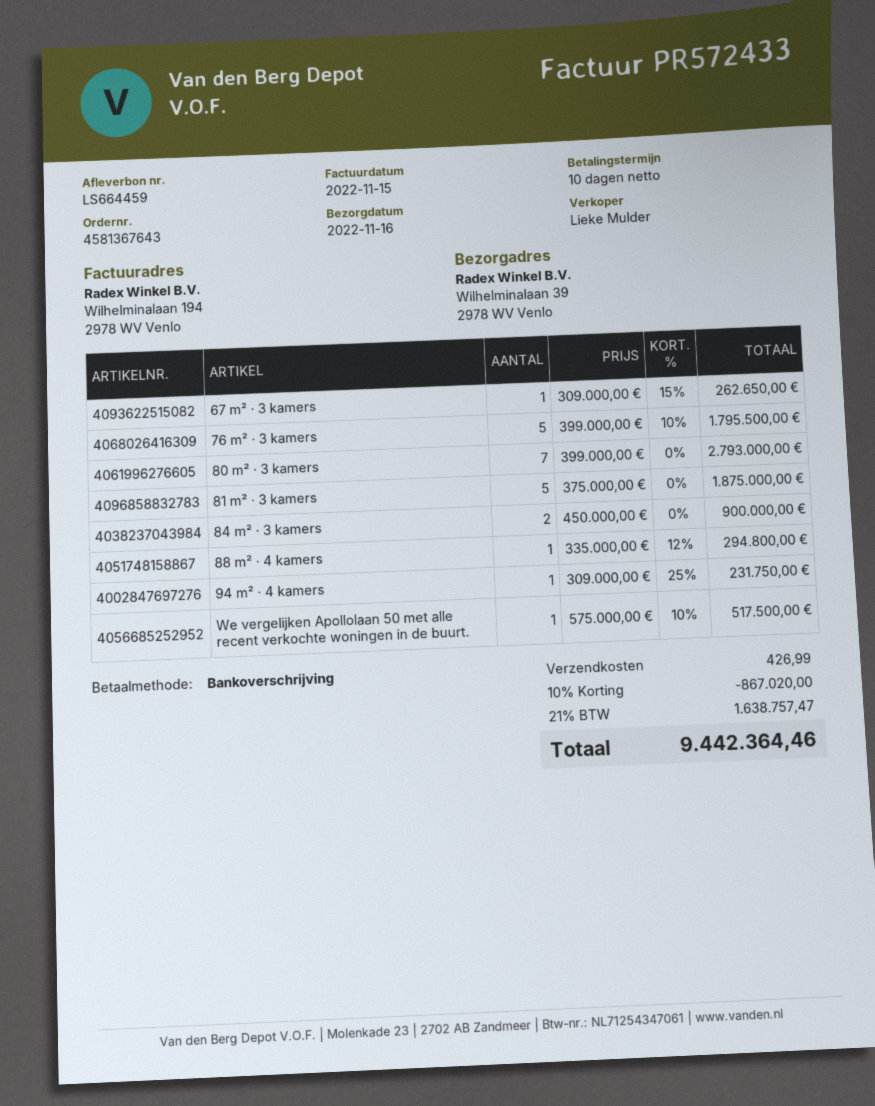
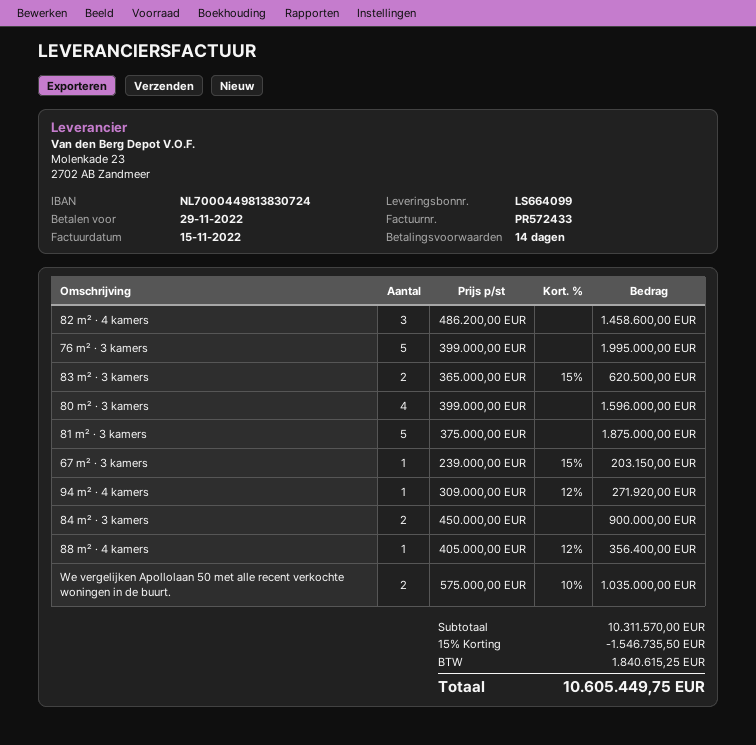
delivery note number: LS664459 -> LS664099
payment terms: 10 days -> 14 days
67 m² · 3 kamers: 1 x 309000.00 - 15% = 262650.00 -> 1 x 239000.00 - 15% = 203150.00
76 m² · 3 kamers: 5 x 399000.00 - 10% = 1795500.00 -> 5 x 399000.00 = 1995000.00
80 m² · 3 kamers: 7 x 399000.00 = 2793000.00 -> 4 x 399000.00 = 1596000.00
88 m² · 4 kamers: 1 x 335000.00 - 12% = 294800.00 -> 1 x 405000.00 - 12% = 356400.00
94 m² · 4 kamers: 1 x 309000.00 - 25% = 231750.00 -> 1 x 309000.00 - 12% = 271920.00
We vergelijken Apollolaan 50 met alle recent verkochte woningen in de buurt.: 1 x 575000.00 - 10% = 517500.00 -> 2 x 575000.00 - 10% = 1035000.00
82 m² · 4 kamers: none -> 3 x 486200.00 = 1458600.00
83 m² · 3 kamers: none -> 2 x 365000.00 - 15% = 620500.00
discount: 10% = 867020.00 -> 15% = 1546735.50
shipping: 426.99 -> none
tax: 1638757.47 -> 1840615.25
total: 9442364.46 -> 10605449.75

